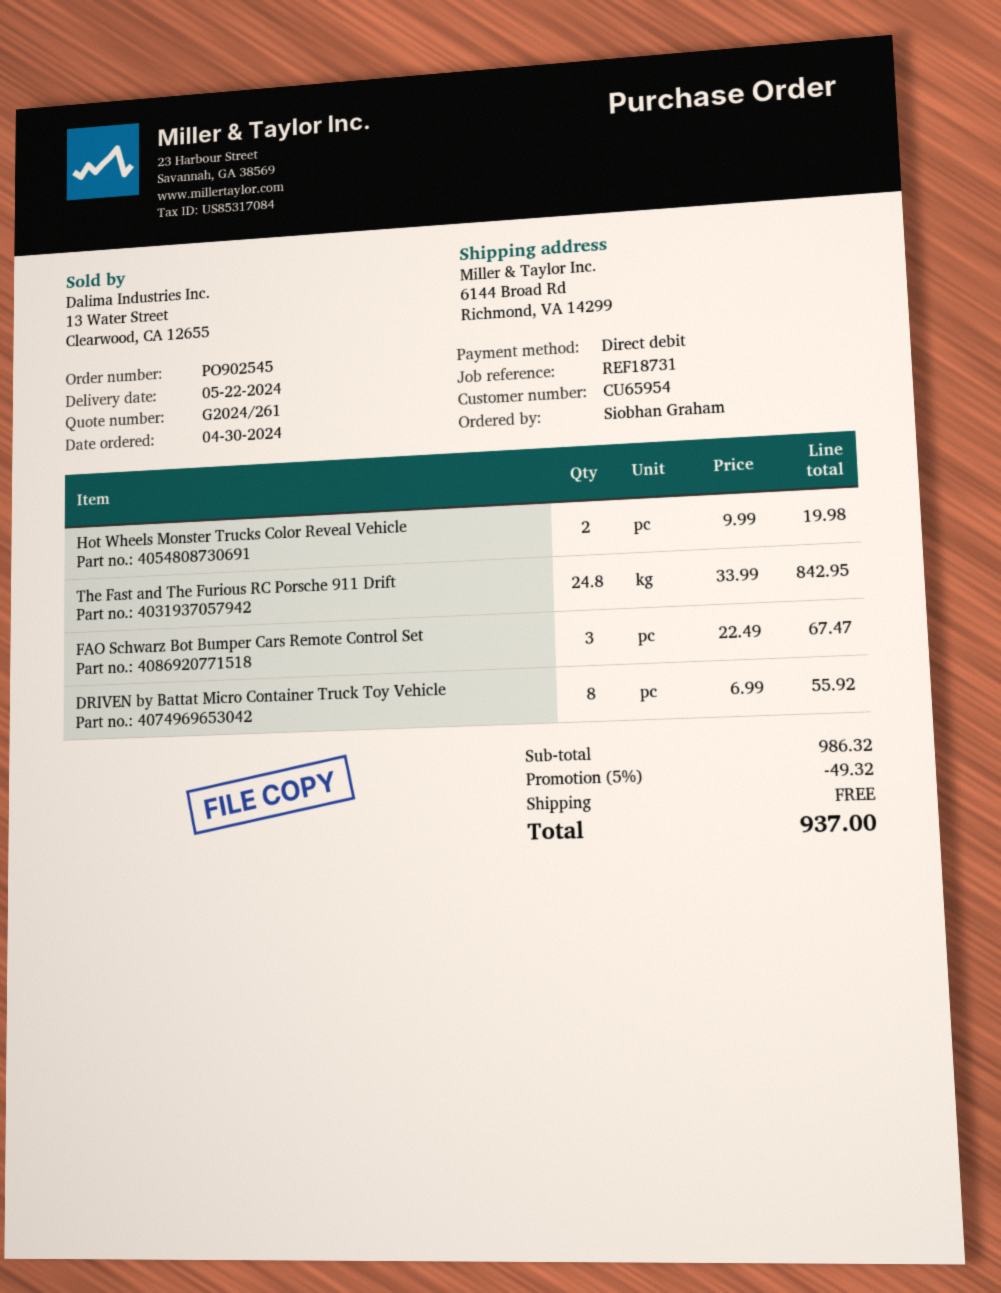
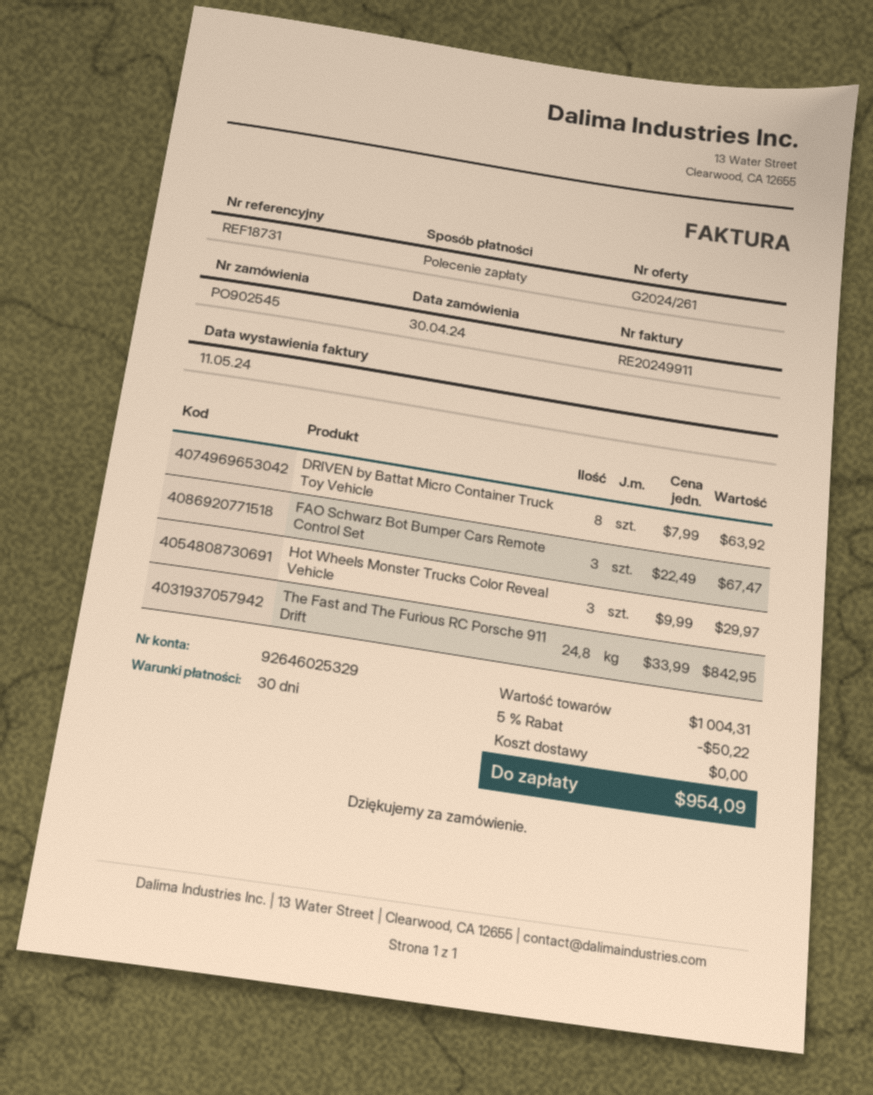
Hot Wheels Monster Trucks Color Reveal Vehicle: 2 x 9.99 = 19.98 -> 3 x 9.99 = 29.97
DRIVEN by Battat Micro Container Truck Toy Vehicle: 8 x 6.99 = 55.92 -> 8 x 7.99 = 63.92
subtotal: 986.32 -> 1004.31
discount: 5% = 49.32 -> 5% = 50.22
total: 937.00 -> 954.09

